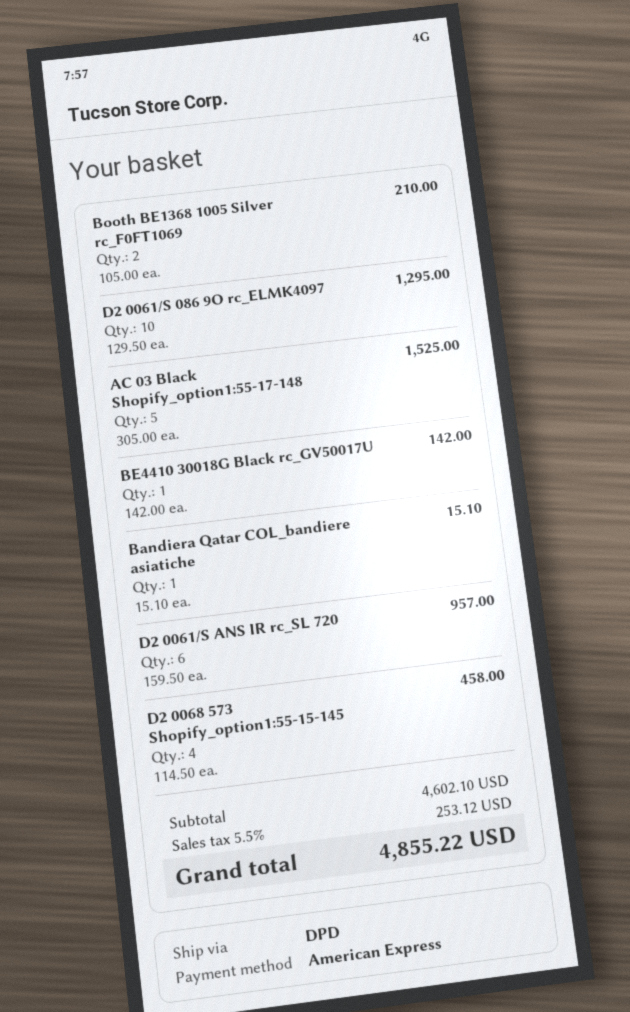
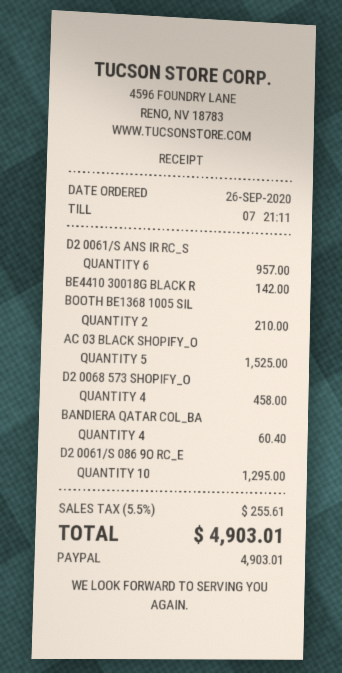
payment method: American Express -> PayPal
Bandiera Qatar COL_bandiere asiatiche: 1 for 15.10 -> 4 for 60.40
tax: 5.5% = 253.12 -> 5.5% = 255.61
total: 4855.22 -> 4903.01

